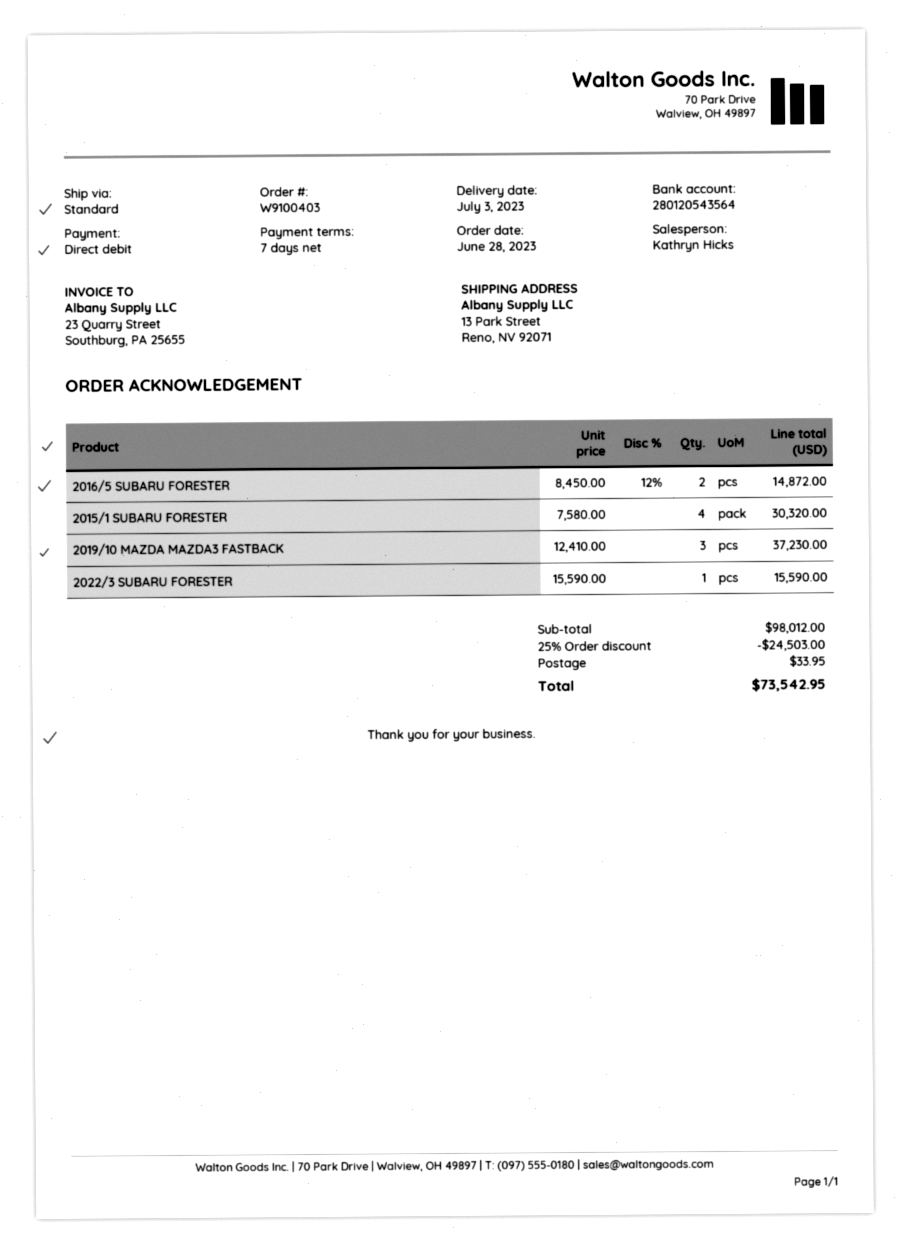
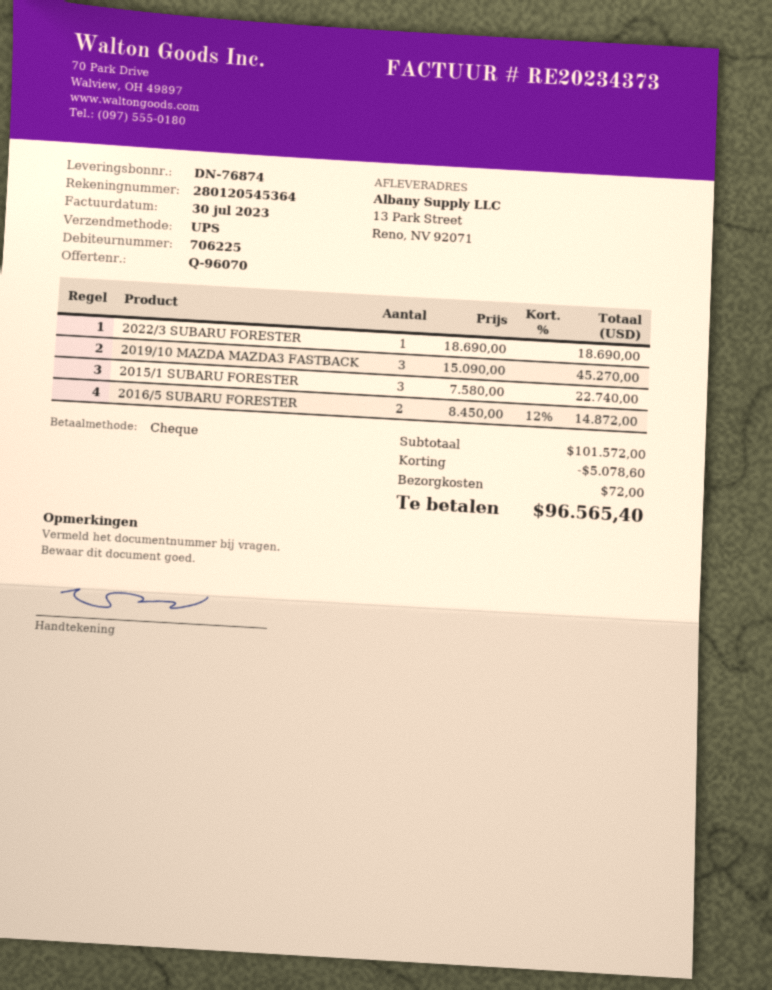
payment method: direct debit -> cheque
bank account: 280120543564 -> 280120545364
shipping method: standard -> UPS
2015/1 SUBARU FORESTER: 4 x 7580.00 = 30320.00 -> 3 x 7580.00 = 22740.00
2019/10 MAZDA MAZDA3 FASTBACK: 3 x 12410.00 = 37230.00 -> 3 x 15090.00 = 45270.00
2022/3 SUBARU FORESTER: 1 x 15590.00 = 15590.00 -> 1 x 18690.00 = 18690.00
subtotal: 98012.00 -> 101572.00
discount: 24503.00 -> 5078.60
shipping: 33.95 -> 72.00
total: 73542.95 -> 96565.40

